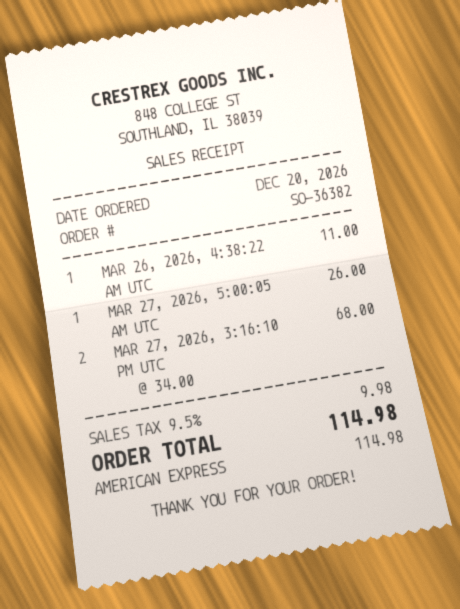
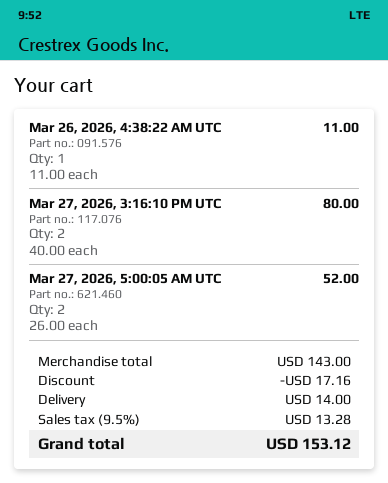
MAR 27, 2026, 5:00:05 AM UTC: 1 x 26.00 = 26.00 -> 2 x 26.00 = 52.00
MAR 27, 2026, 3:16:10 PM UTC: 2 x 34.00 = 68.00 -> 2 x 40.00 = 80.00
discount: none -> 17.16
shipping: none -> 14.00
tax: 9.5% = 9.98 -> 9.5% = 13.28
total: 114.98 -> 153.12

